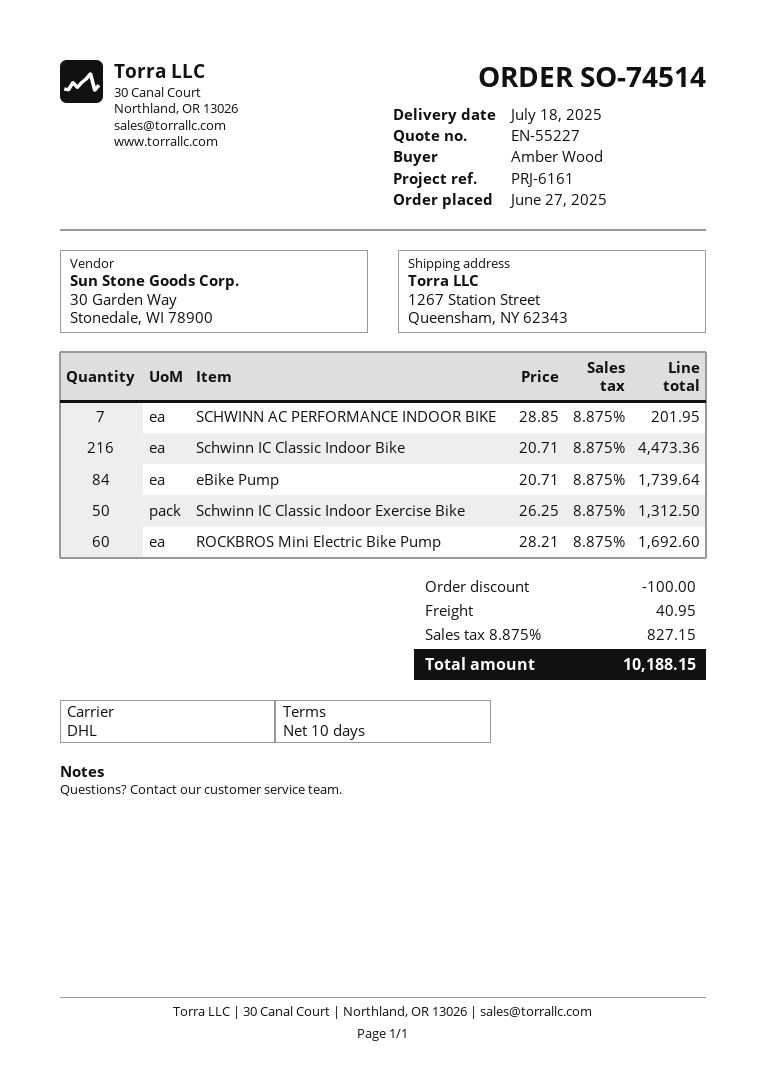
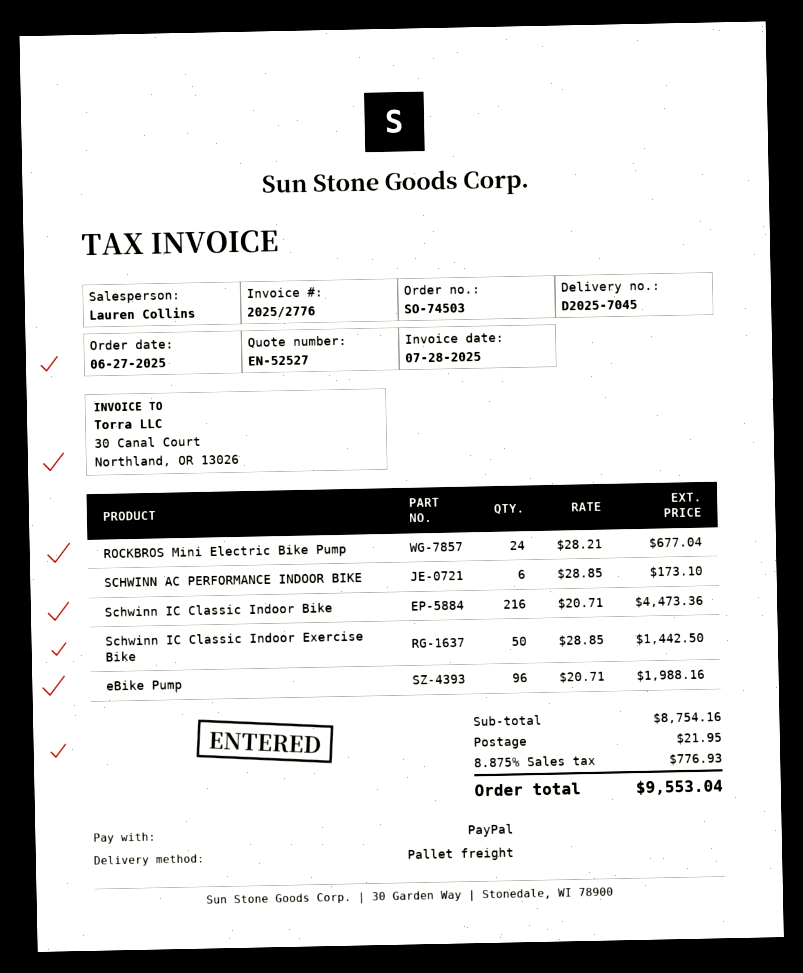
quote number: EN-55227 -> EN-52527
order number: SO-74514 -> SO-74503
shipping method: DHL -> pallet freight
SCHWINN AC PERFORMANCE INDOOR BIKE: 7 x 28.85 = 201.95 -> 6 x 28.85 = 173.10
eBike Pump: 84 x 20.71 = 1739.64 -> 96 x 20.71 = 1988.16
Schwinn IC Classic Indoor Exercise Bike: 50 x 26.25 = 1312.50 -> 50 x 28.85 = 1442.50
ROCKBROS Mini Electric Bike Pump: 60 x 28.21 = 1692.60 -> 24 x 28.21 = 677.04
discount: 100.00 -> none
shipping: 40.95 -> 21.95
tax: 8.875% = 827.15 -> 8.875% = 776.93
total: 10188.15 -> 9553.04

